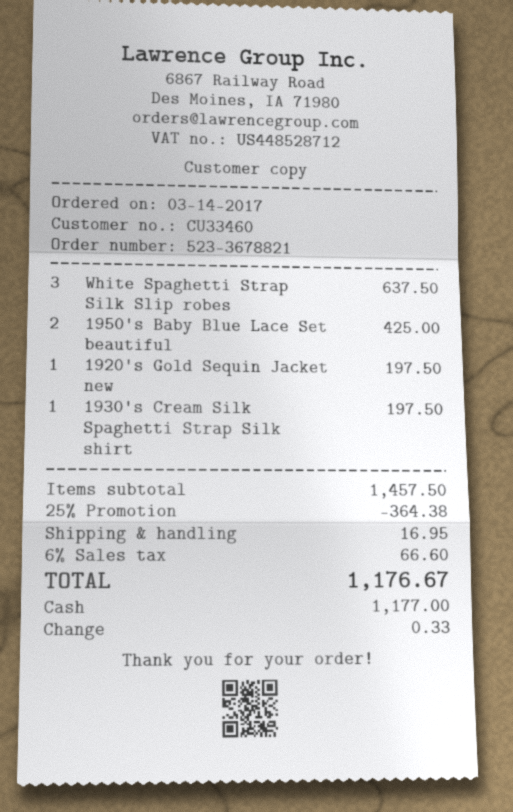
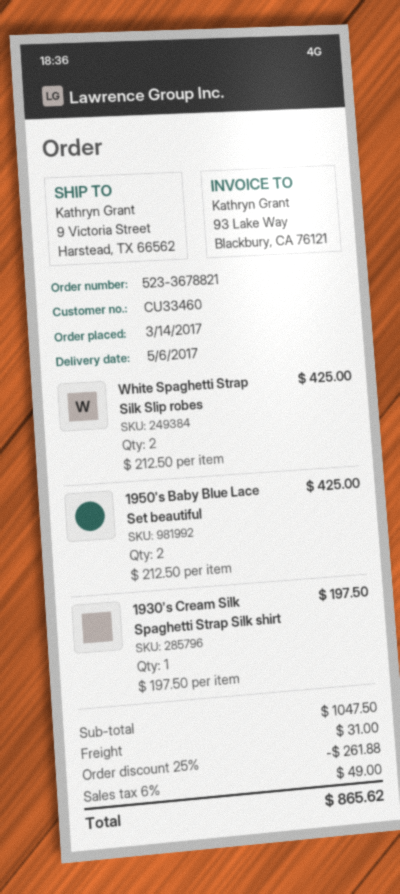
White Spaghetti Strap Silk Slip robes: 3 for 637.50 -> 2 for 425.00
1920's Gold Sequin Jacket new: 1 for 197.50 -> none
subtotal: 1457.50 -> 1047.50
discount: 25% = 364.38 -> 25% = 261.88
shipping: 16.95 -> 31.00
tax: 6% = 66.60 -> 6% = 49.00
total: 1176.67 -> 865.62

